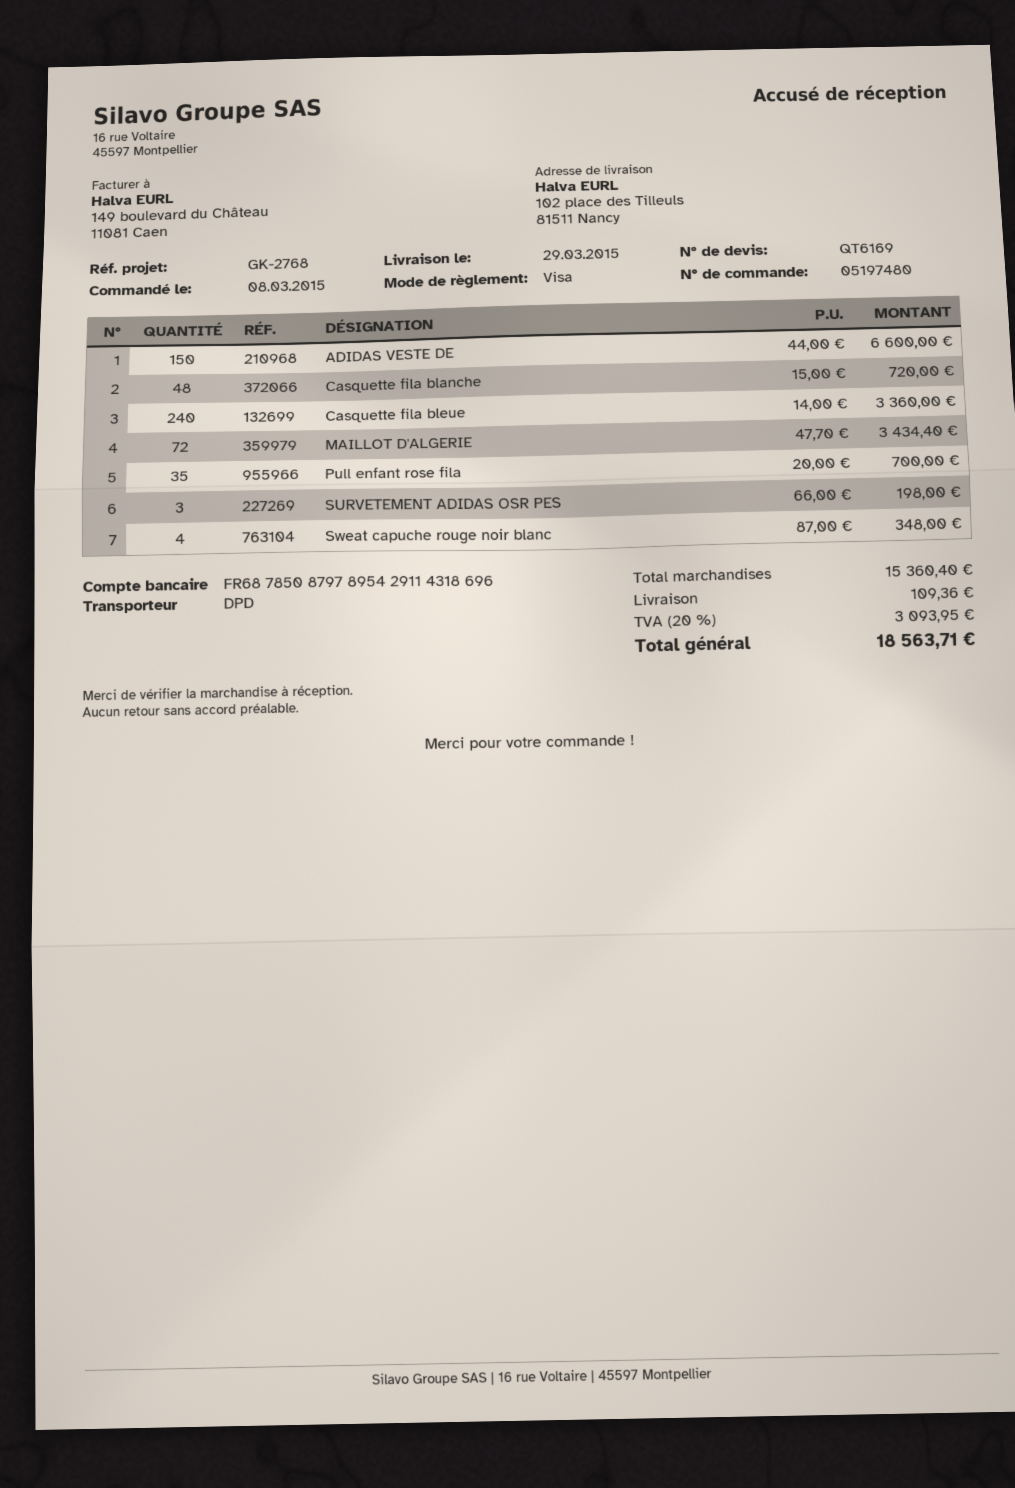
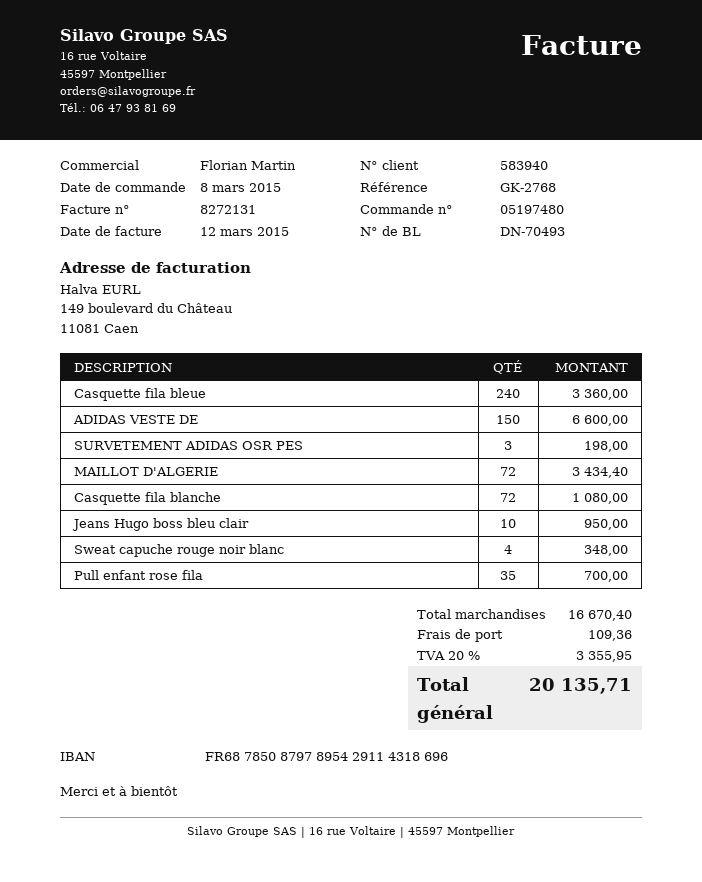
Casquette fila blanche: 48 for 720.00 -> 72 for 1080.00
Jeans Hugo boss bleu clair: none -> 10 for 950.00
subtotal: 15360.40 -> 16670.40
tax: 20% = 3093.95 -> 20% = 3355.95
total: 18563.71 -> 20135.71

